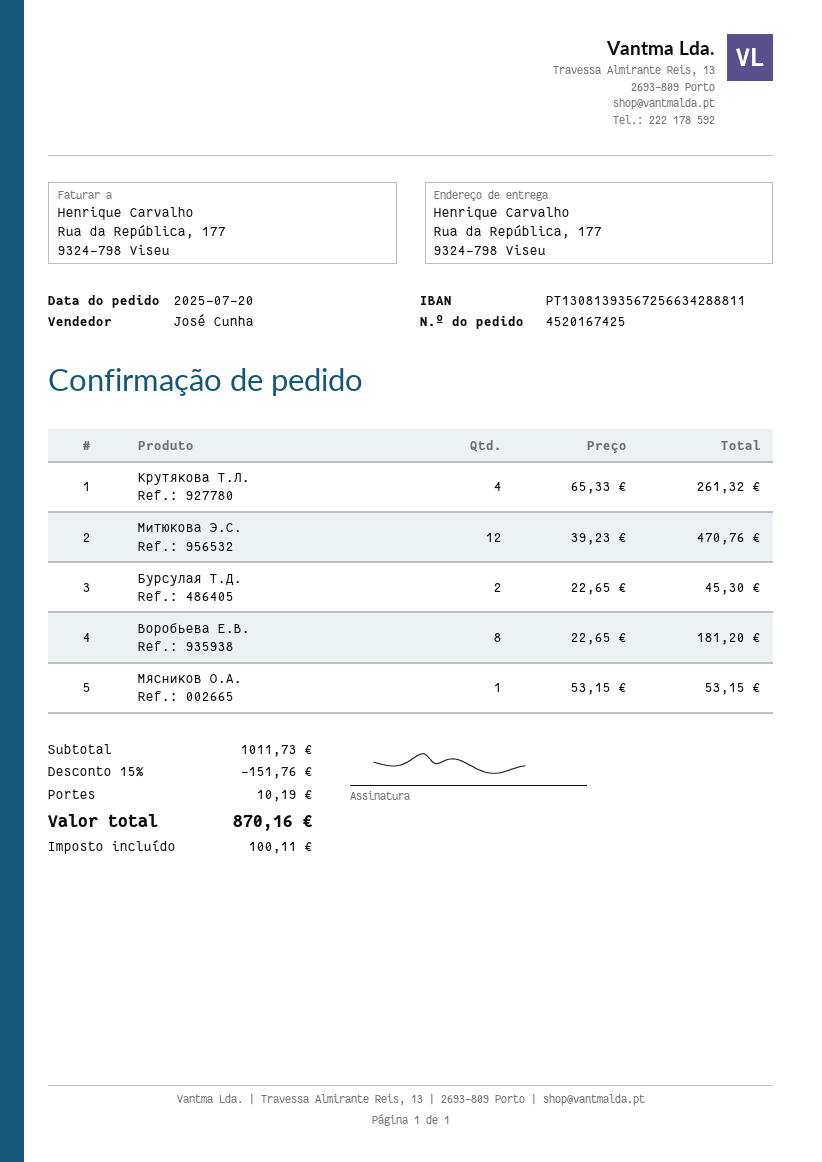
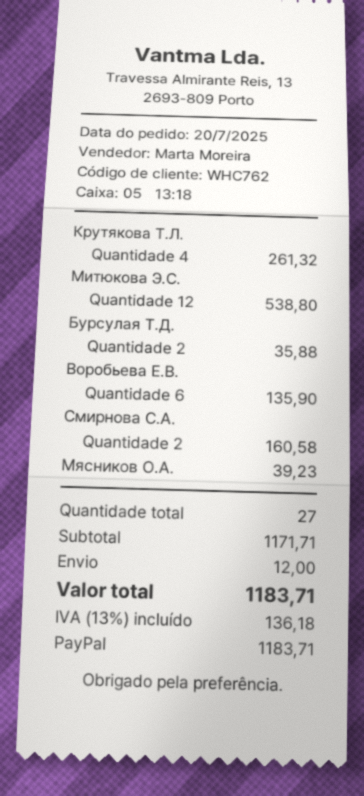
sales rep: José Cunha -> Marta Moreira
Митюкова Э.С.: 12 for 470.76 -> 12 for 538.80
Бурсулая Т.Д.: 2 for 45.30 -> 2 for 35.88
Воробьева Е.В.: 8 for 181.20 -> 6 for 135.90
Мясников О.А.: 1 for 53.15 -> 1 for 39.23
Смирнова С.А.: none -> 2 for 160.58
subtotal: 1011.73 -> 1171.71
discount: 15% = 151.76 -> none
shipping: 10.19 -> 12.00
tax: 100.11 -> 136.18
total: 870.16 -> 1183.71

